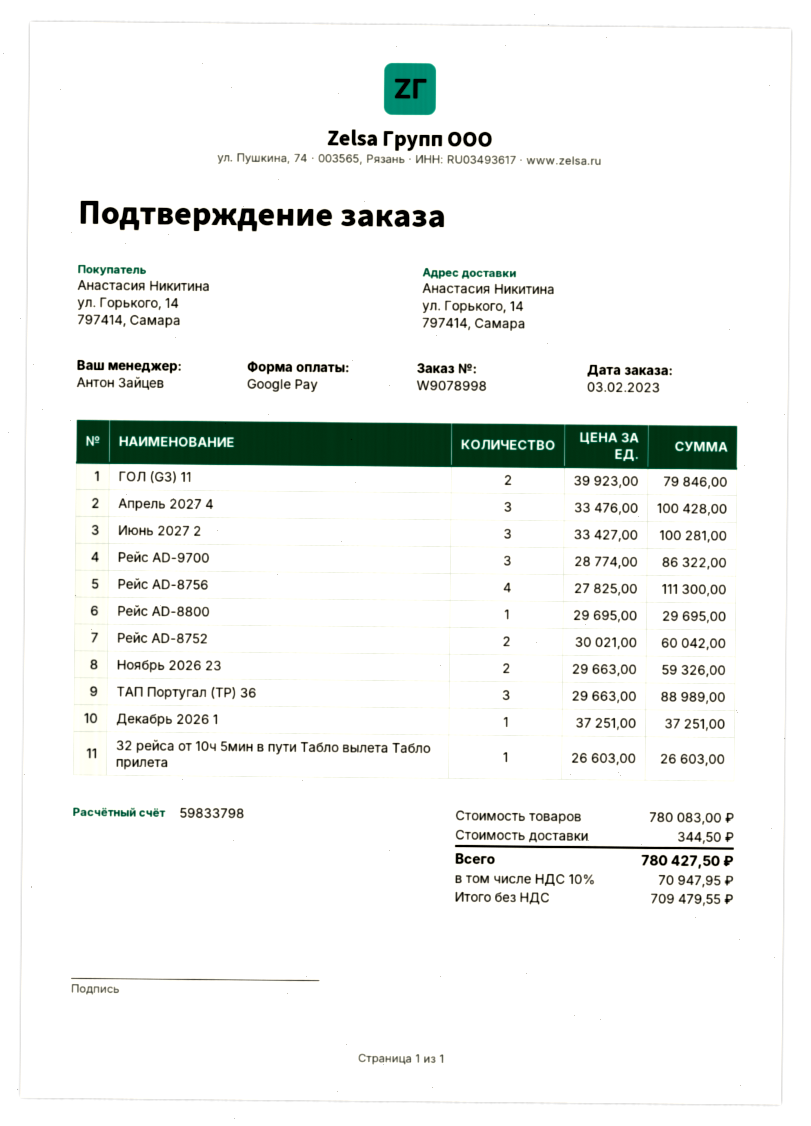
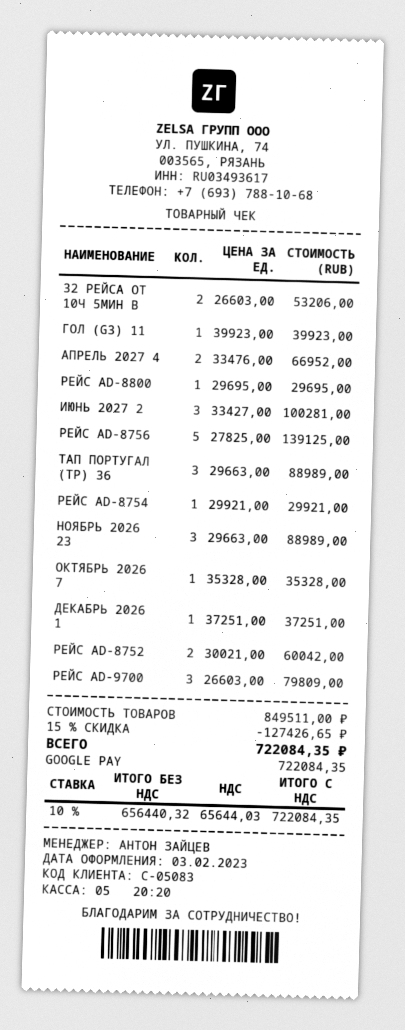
ГОЛ (G3) 11: 2 x 39923.00 = 79846.00 -> 1 x 39923.00 = 39923.00
Апрель 2027 4: 3 x 33476.00 = 100428.00 -> 2 x 33476.00 = 66952.00
Рейс AD-9700: 3 x 28774.00 = 86322.00 -> 3 x 26603.00 = 79809.00
Рейс AD-8756: 4 x 27825.00 = 111300.00 -> 5 x 27825.00 = 139125.00
Ноябрь 2026 23: 2 x 29663.00 = 59326.00 -> 3 x 29663.00 = 88989.00
32 рейса от 10ч 5мин в пути Табло вылета Табло прилета: 1 x 26603.00 = 26603.00 -> 2 x 26603.00 = 53206.00
РЕЙС AD-8754: none -> 1 x 29921.00 = 29921.00
ОКТЯБРЬ 2026 7: none -> 1 x 35328.00 = 35328.00
subtotal: 780083.00 -> 849511.00
discount: none -> 15% = 127426.65
shipping: 344.50 -> none
net: 709479.55 -> 656440.32
tax: 10% = 70947.95 -> 10% = 65644.03
total: 780427.50 -> 722084.35

